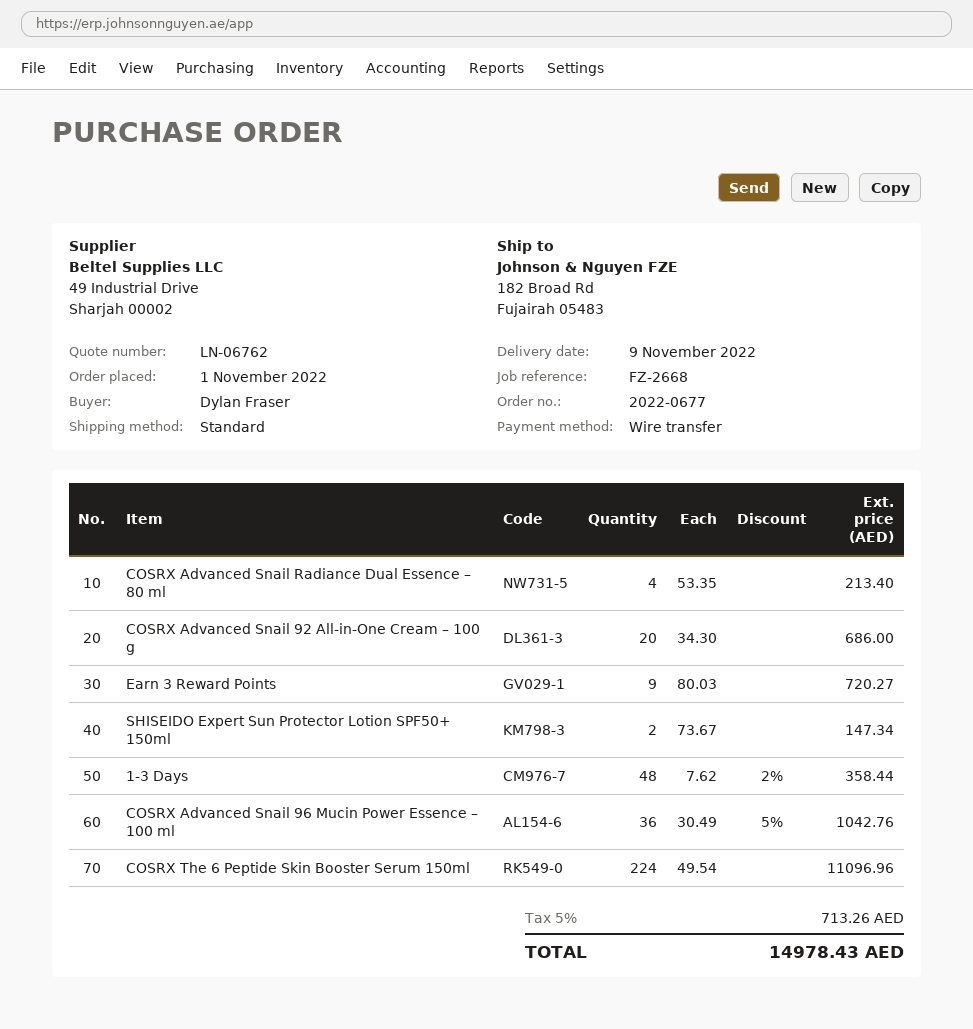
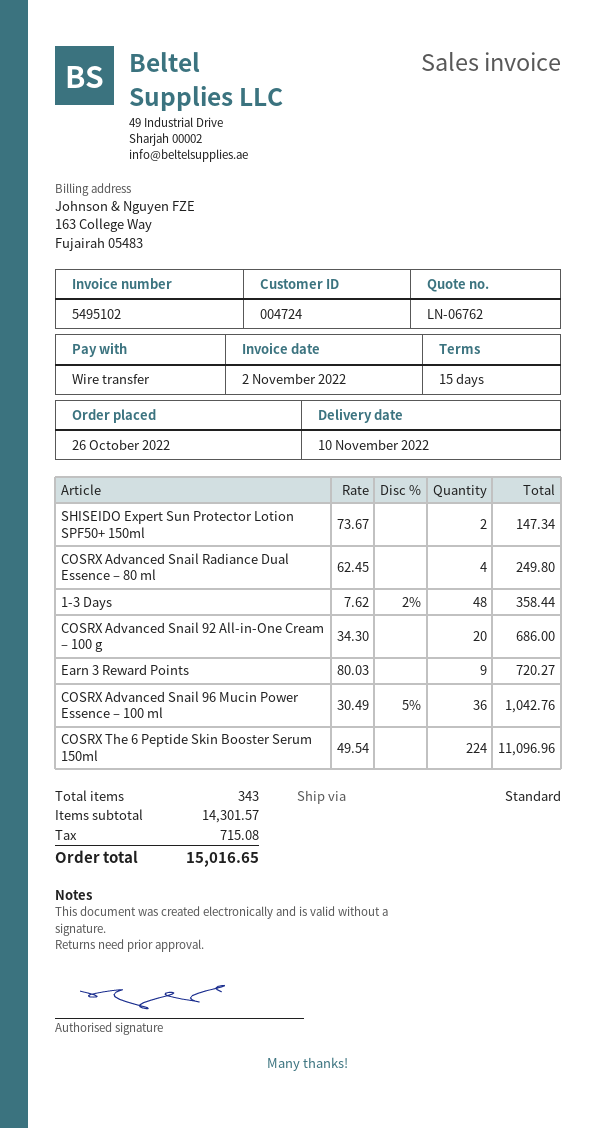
order date: 2022-11-01 -> 2022-10-26
delivery date: 2022-11-09 -> 2022-11-10
COSRX Advanced Snail Radiance Dual Essence – 80 ml: 4 x 53.35 = 213.40 -> 4 x 62.45 = 249.80
tax: 713.26 -> 715.08
total: 14978.43 -> 15016.65

